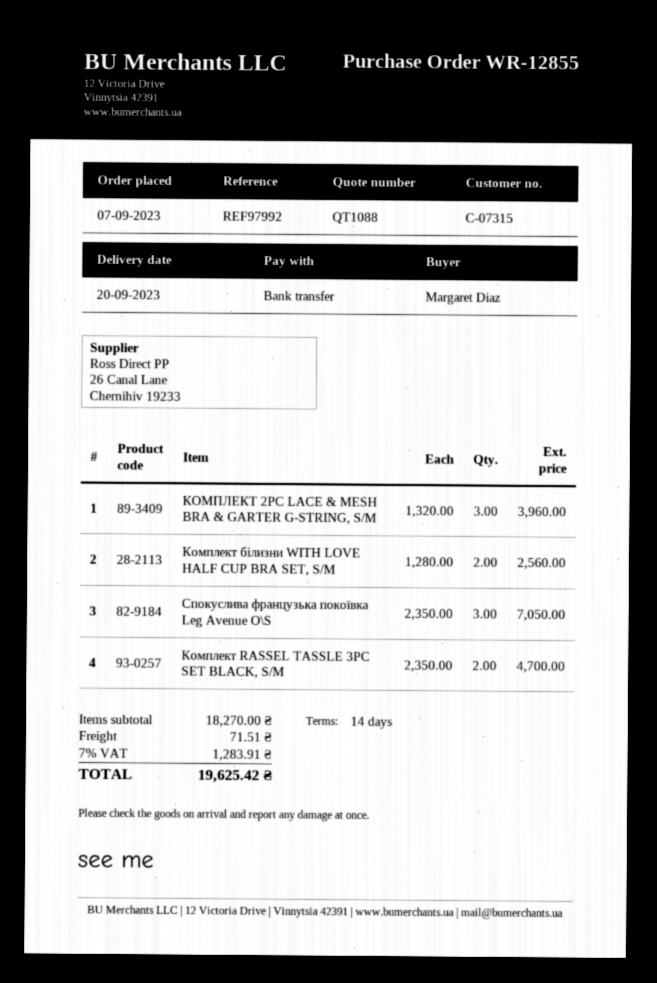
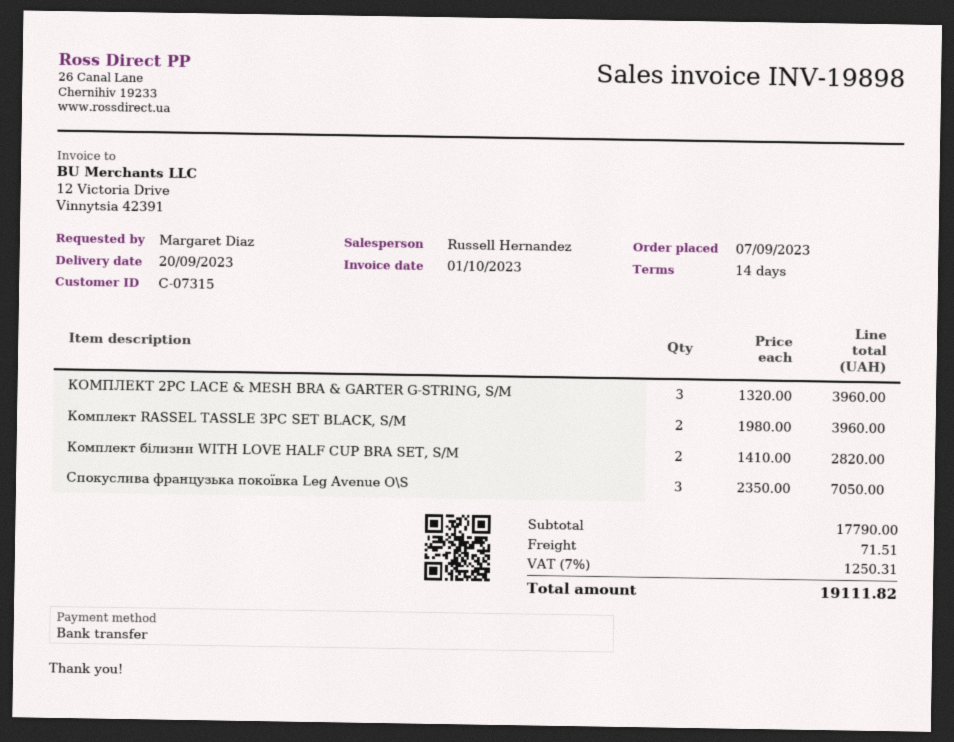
Комплект білизни WITH LOVE HALF CUP BRA SET, S/M: 2 x 1280.00 = 2560.00 -> 2 x 1410.00 = 2820.00
Комплект RASSEL TASSLE 3PC SET BLACK, S/M: 2 x 2350.00 = 4700.00 -> 2 x 1980.00 = 3960.00
subtotal: 18270.00 -> 17790.00
tax: 7% = 1283.91 -> 7% = 1250.31
total: 19625.42 -> 19111.82

